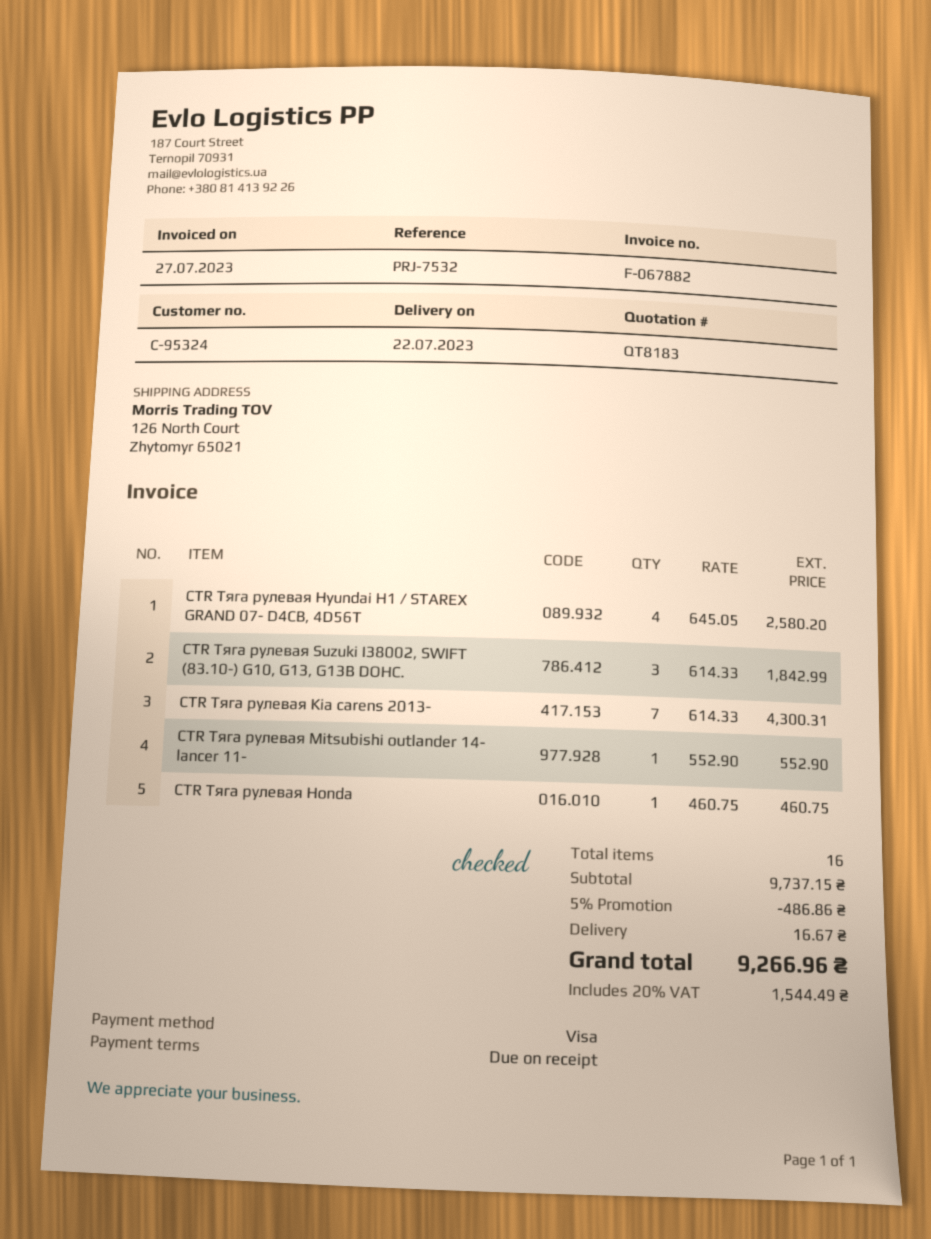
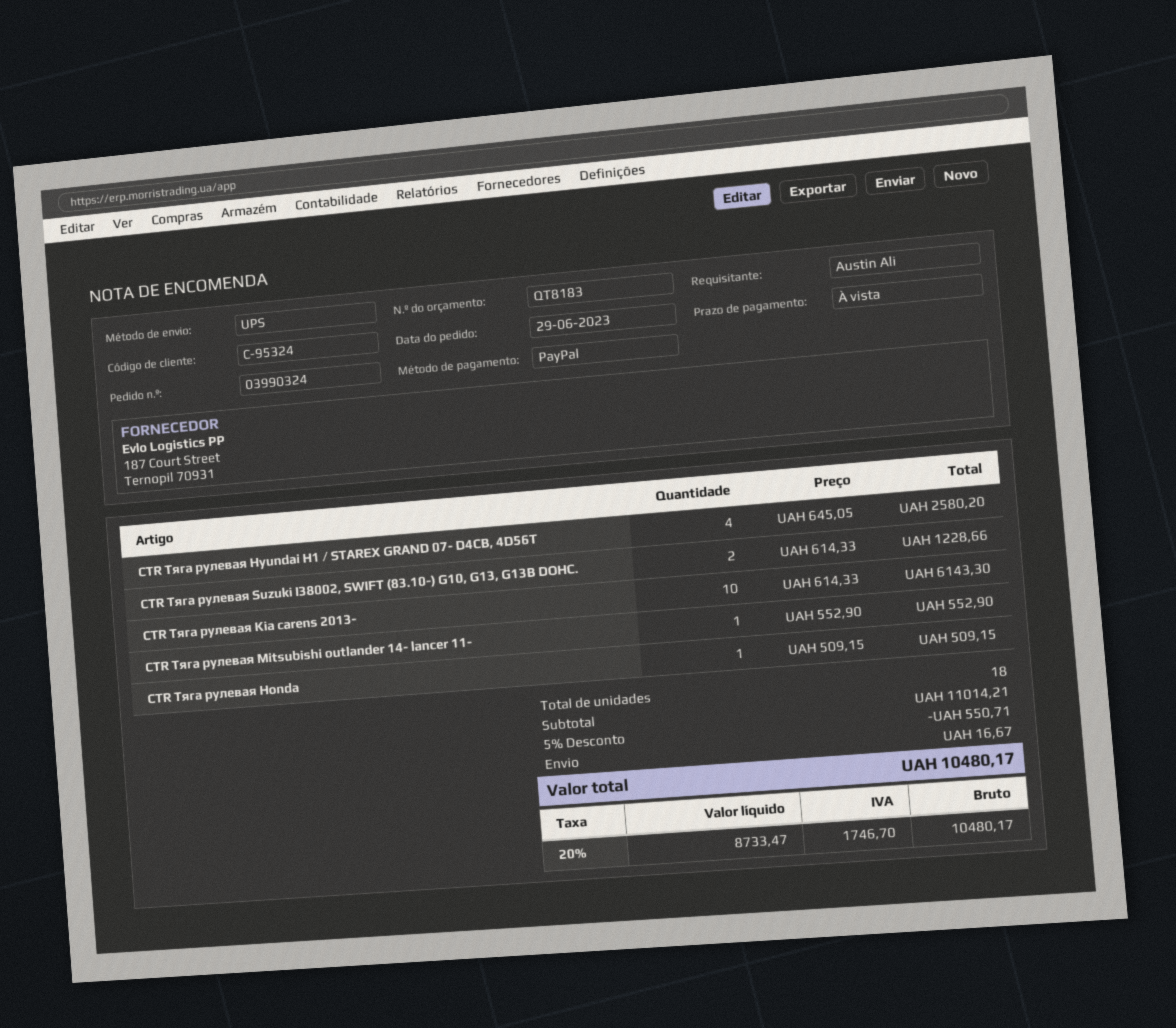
payment method: Visa -> PayPal
CTR Тяга рулевая Suzuki I38002, SWIFT (83.10-) G10, G13, G13B DOHC.: 3 x 614.33 = 1842.99 -> 2 x 614.33 = 1228.66
CTR Тяга рулевая Kia carens 2013-: 7 x 614.33 = 4300.31 -> 10 x 614.33 = 6143.30
CTR Тяга рулевая Honda: 1 x 460.75 = 460.75 -> 1 x 509.15 = 509.15
total quantity: 16 -> 18
subtotal: 9737.15 -> 11014.21
discount: 5% = 486.86 -> 5% = 550.71
tax: 20% = 1544.49 -> 20% = 1746.70
total: 9266.96 -> 10480.17

